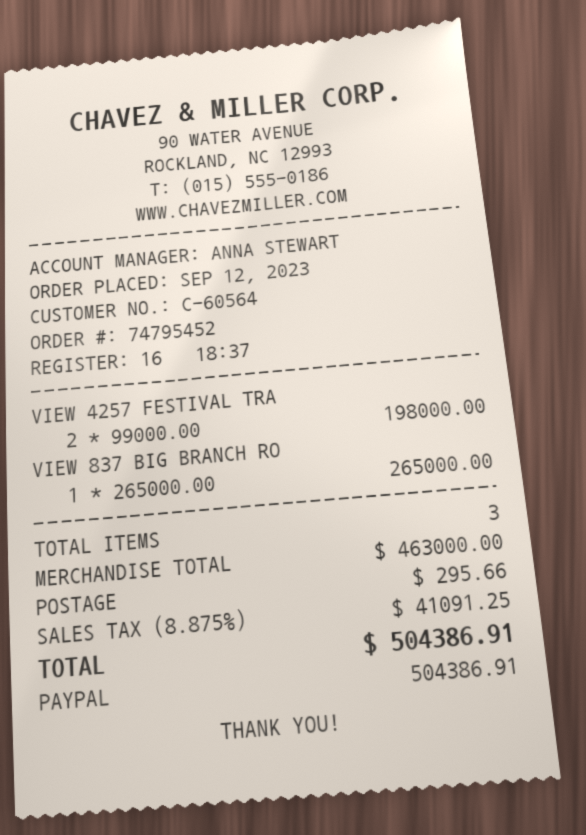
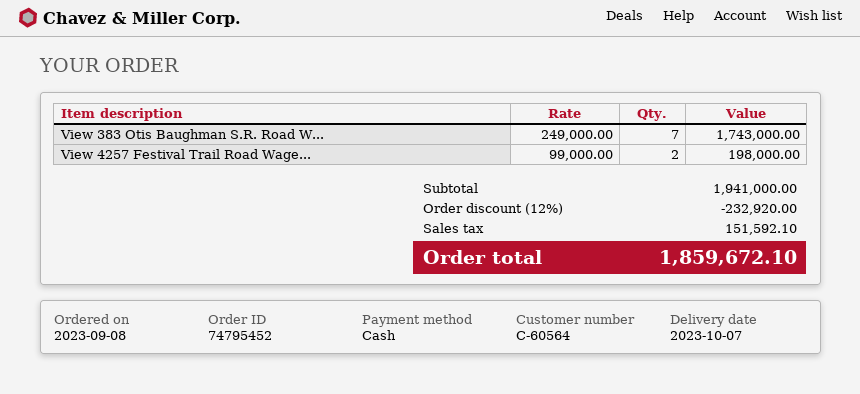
order date: 2023-09-12 -> 2023-09-08
payment method: PayPal -> cash
VIEW 837 BIG BRANCH RO: 1 x 265000.00 = 265000.00 -> none
View 383 Otis Baughman S.R. Road W...: none -> 7 x 249000.00 = 1743000.00
subtotal: 463000.00 -> 1941000.00
discount: none -> 12% = 232920.00
shipping: 295.66 -> none
tax: 41091.25 -> 151592.10
total: 504386.91 -> 1859672.10

